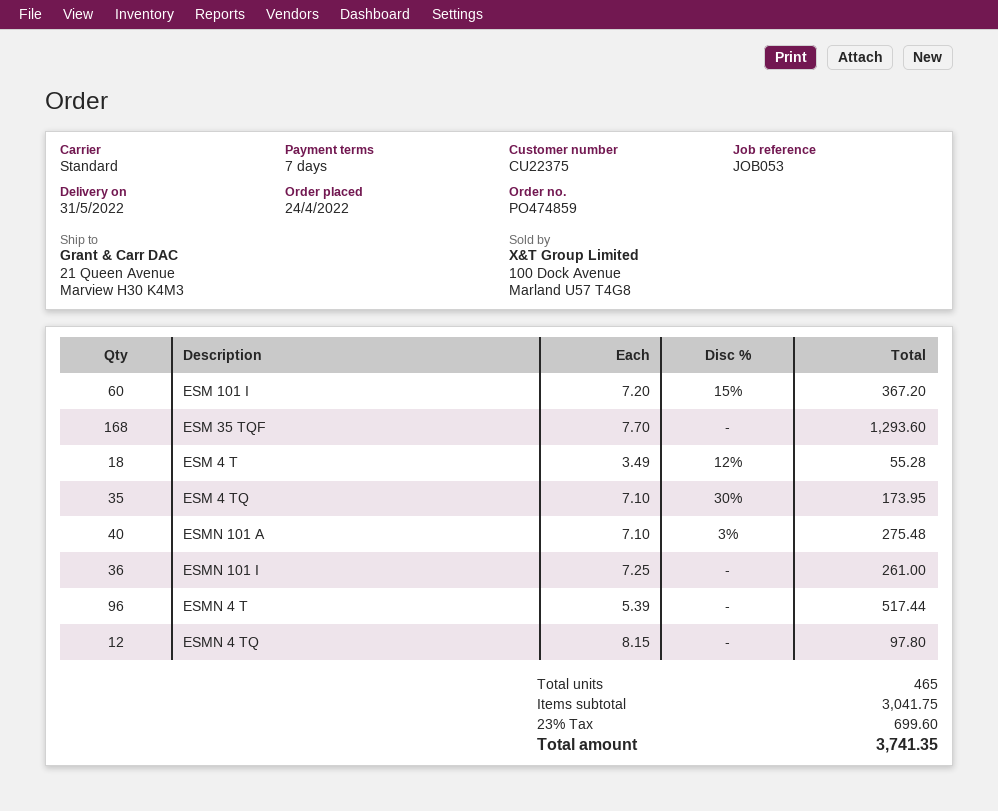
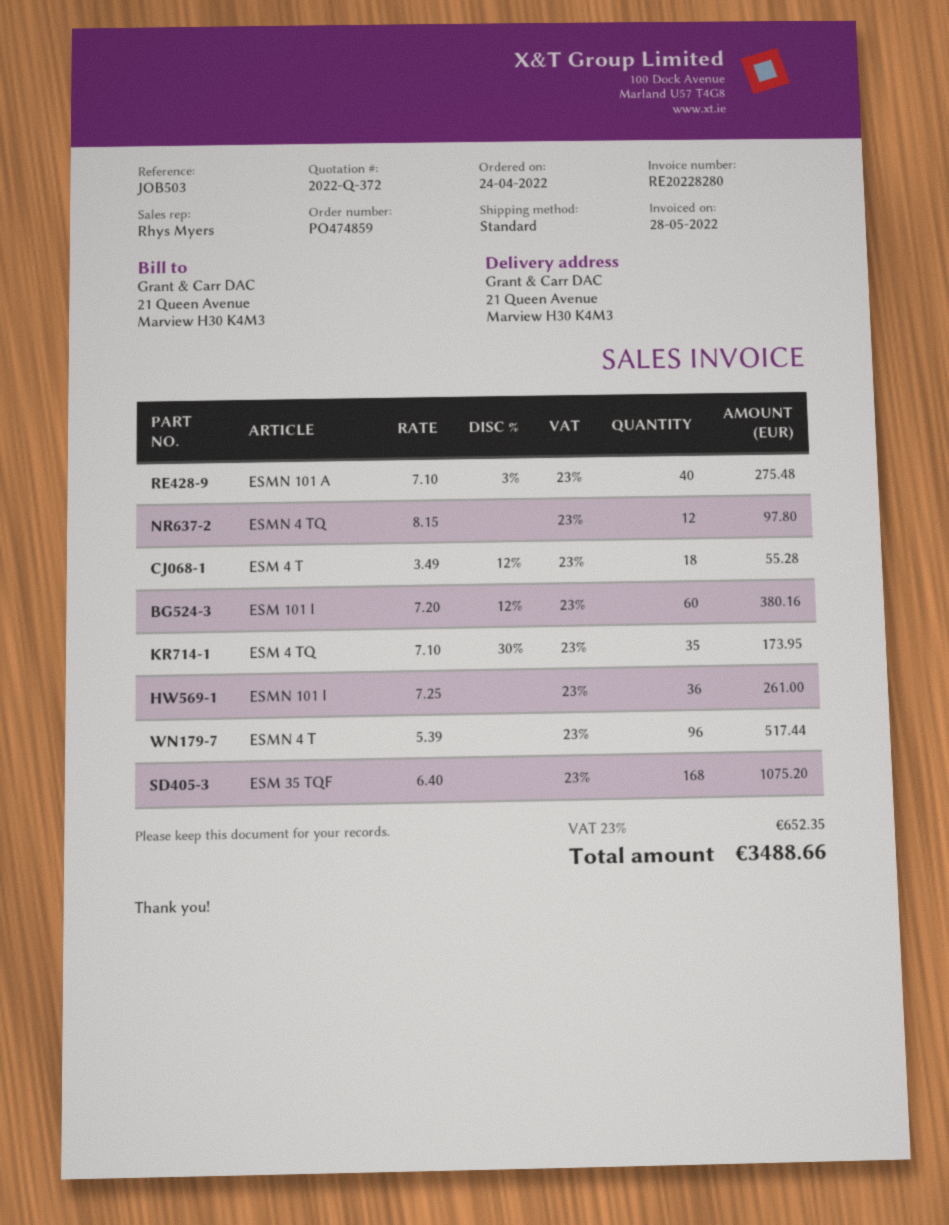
reference: JOB053 -> JOB503
ESM 101 I: 60 x 7.20 - 15% = 367.20 -> 60 x 7.20 - 12% = 380.16
ESM 35 TQF: 168 x 7.70 = 1293.60 -> 168 x 6.40 = 1075.20
tax: 23% = 699.60 -> 23% = 652.35
total: 3741.35 -> 3488.66

